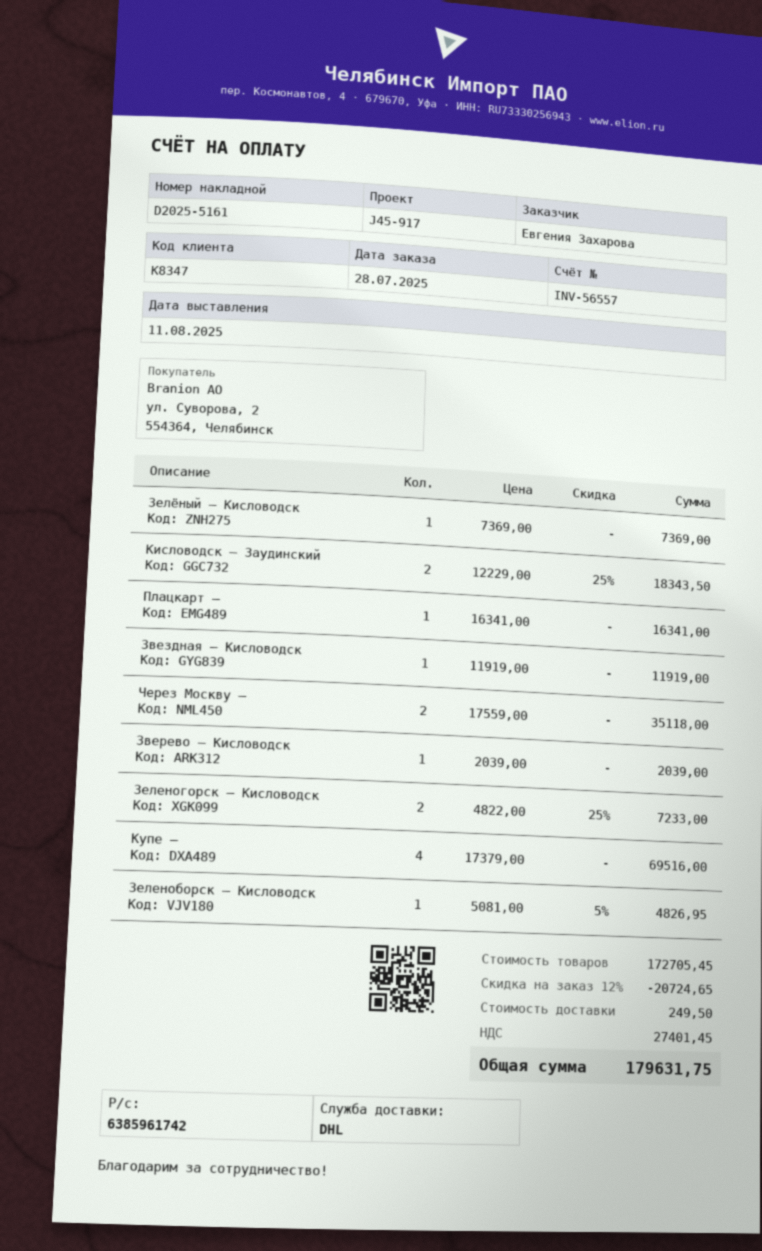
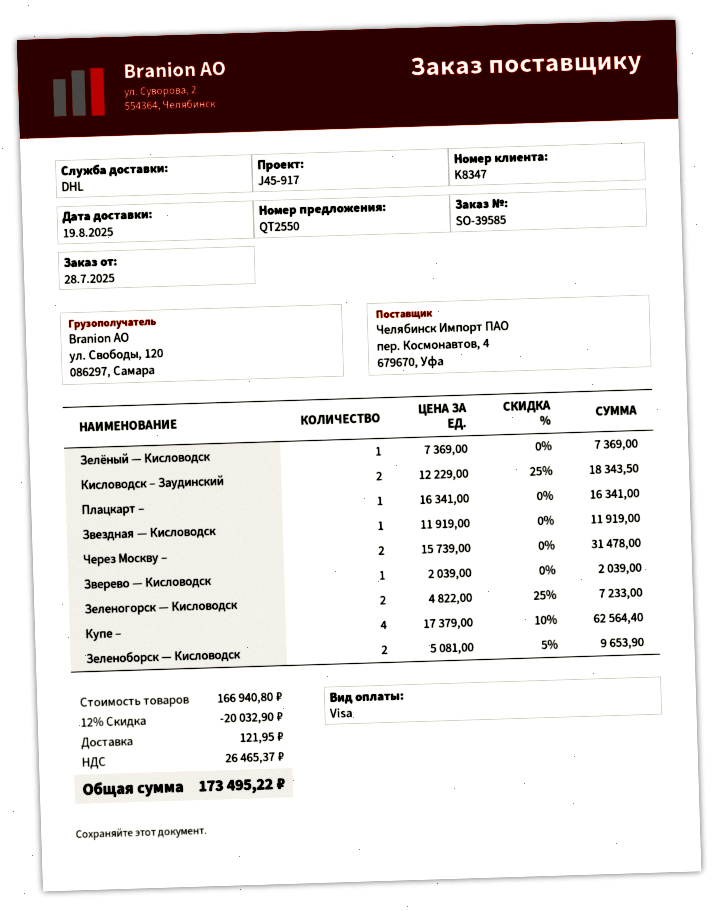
Через Москву –: 2 x 17559.00 = 35118.00 -> 2 x 15739.00 = 31478.00
Купе –: 4 x 17379.00 = 69516.00 -> 4 x 17379.00 - 10% = 62564.40
Зеленоборск — Кисловодск: 1 x 5081.00 - 5% = 4826.95 -> 2 x 5081.00 - 5% = 9653.90
subtotal: 172705.45 -> 166940.80
discount: 12% = 20724.65 -> 12% = 20032.90
shipping: 249.50 -> 121.95
tax: 27401.45 -> 26465.37
total: 179631.75 -> 173495.22

